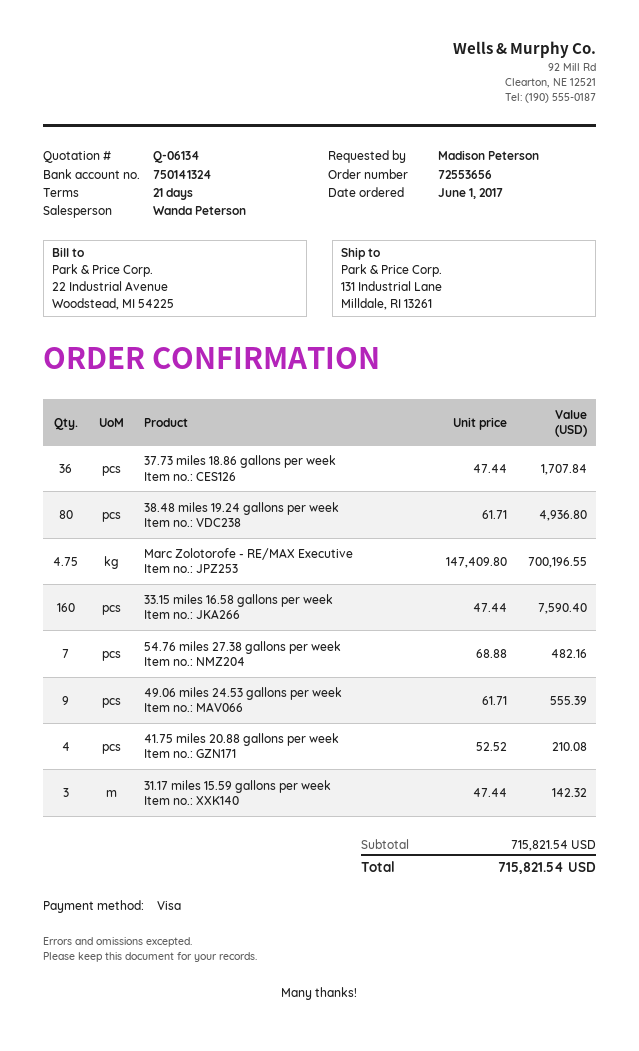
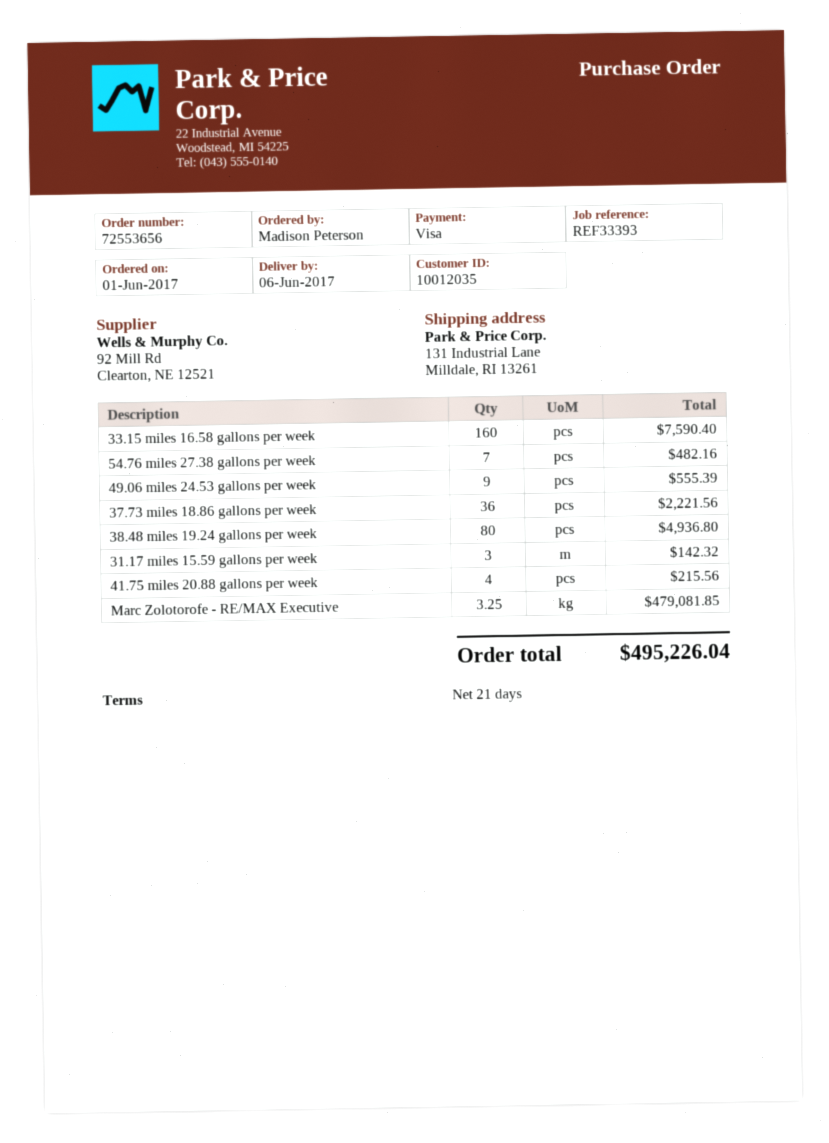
37.73 miles 18.86 gallons per week: 36 for 1707.84 -> 36 for 2221.56
Marc Zolotorofe - RE/MAX Executive: 4.75 for 700196.55 -> 3.25 for 479081.85
41.75 miles 20.88 gallons per week: 4 for 210.08 -> 4 for 215.56
total: 715821.54 -> 495226.04

